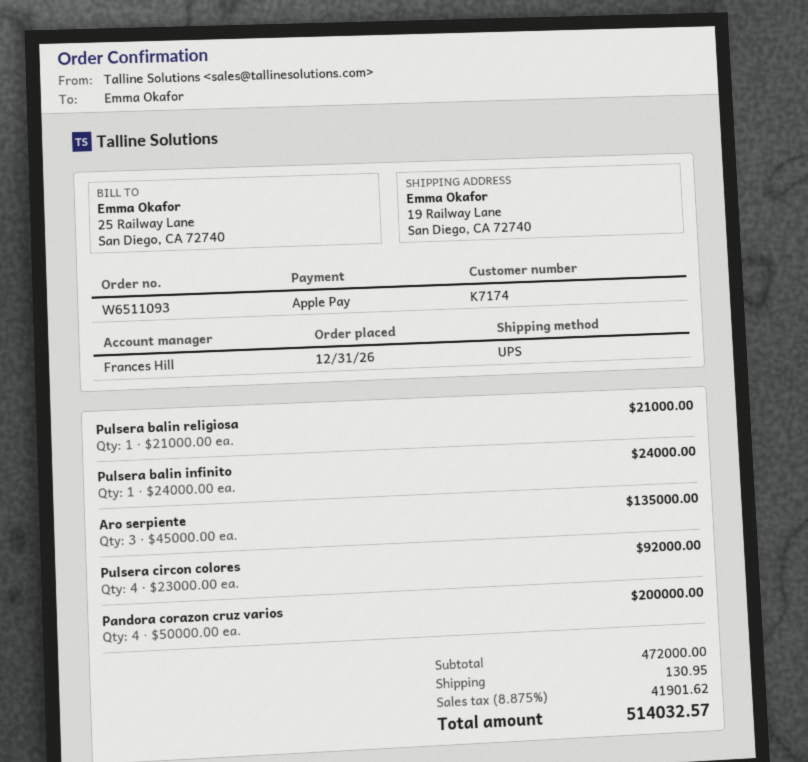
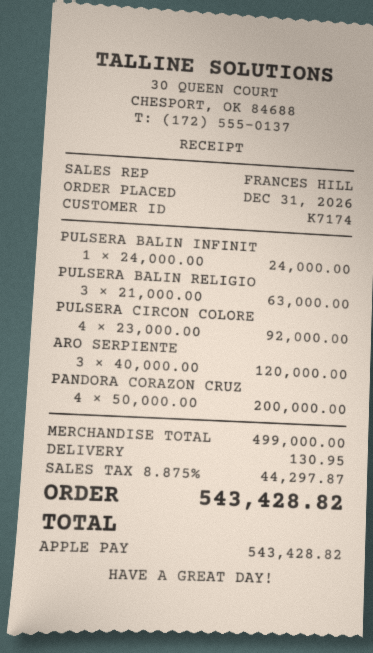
Pulsera balin religiosa: 1 x 21000.00 = 21000.00 -> 3 x 21000.00 = 63000.00
Aro serpiente: 3 x 45000.00 = 135000.00 -> 3 x 40000.00 = 120000.00
subtotal: 472000.00 -> 499000.00
tax: 8.875% = 41901.62 -> 8.875% = 44297.87
total: 514032.57 -> 543428.82

